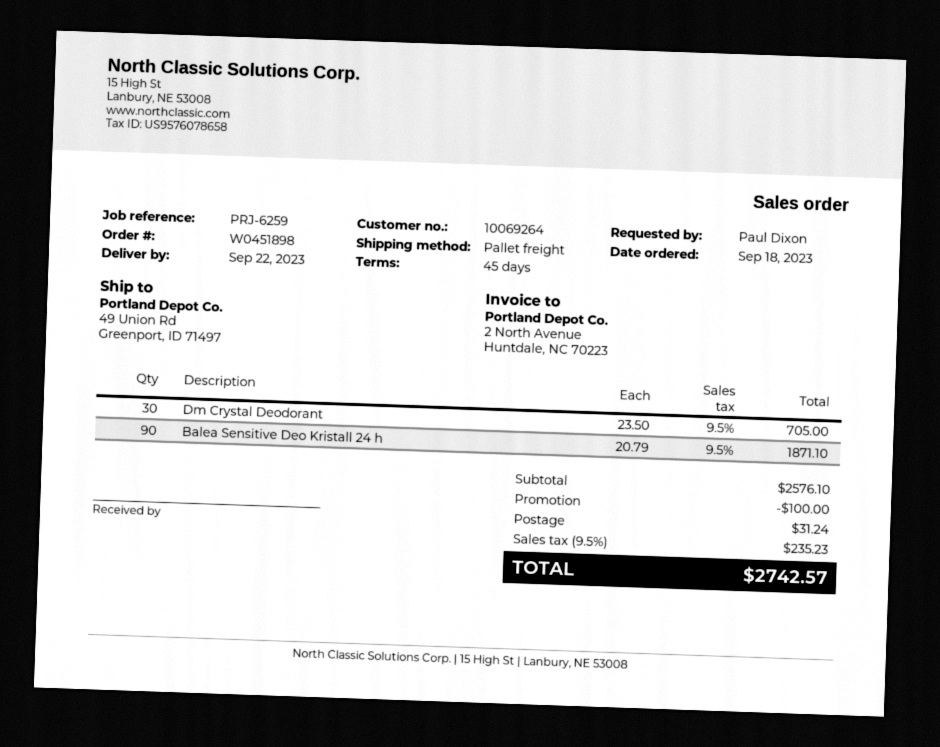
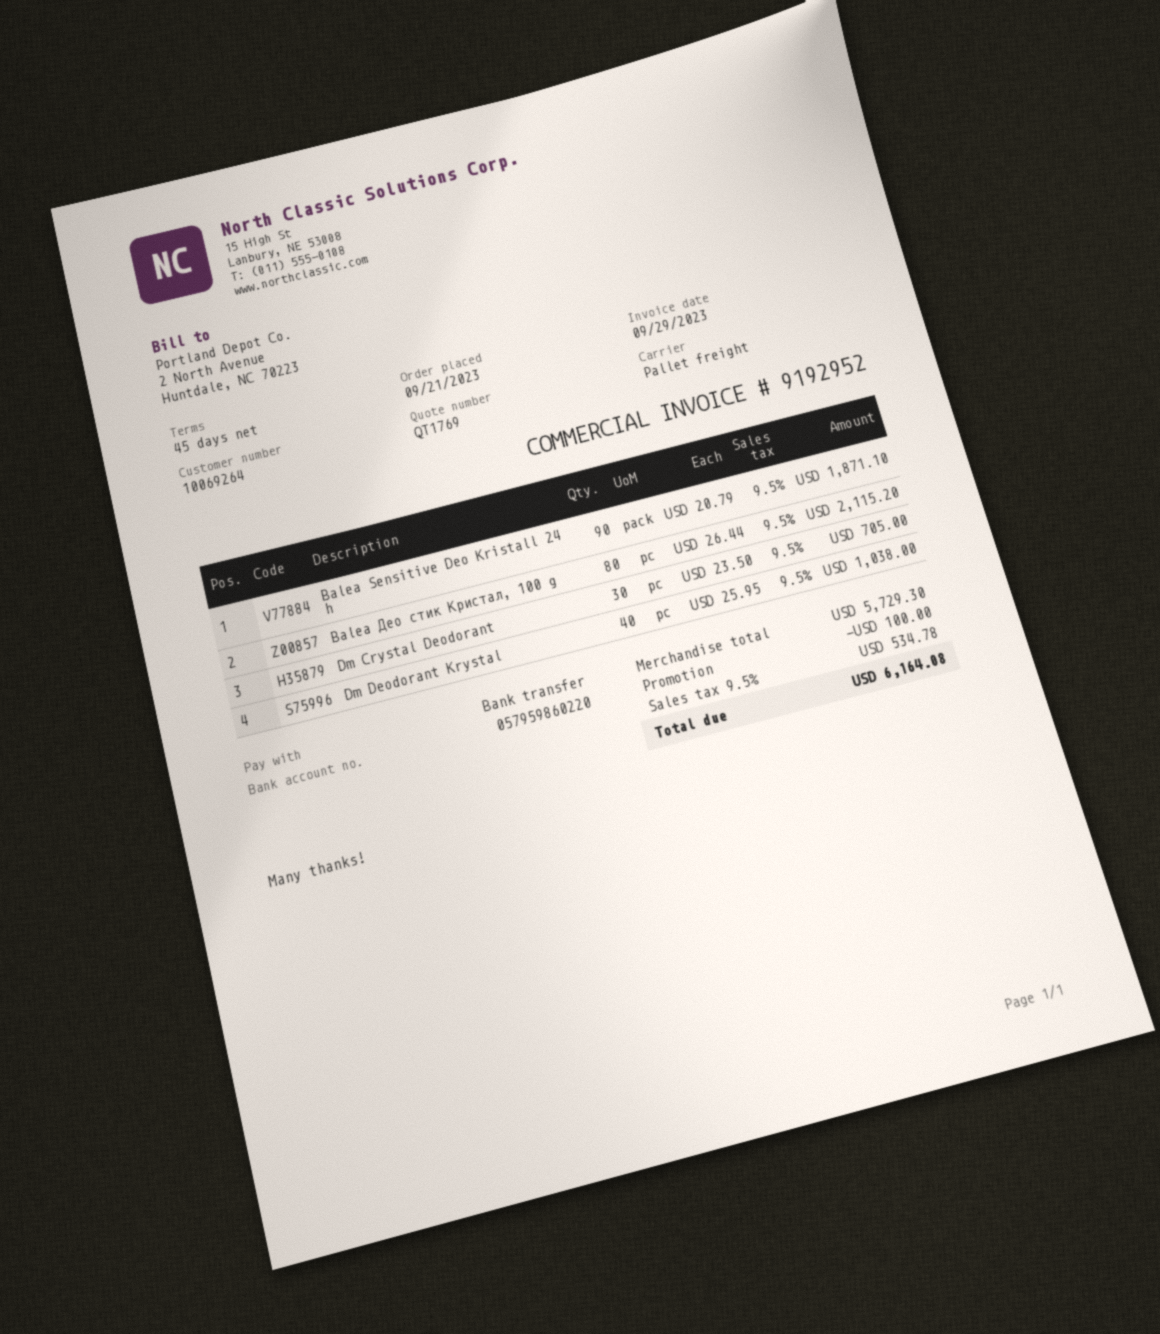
order date: 2023-09-18 -> 2023-09-21
Balea Део стик Кристал, 100 g: none -> 80 x 26.44 = 2115.20
Dm Deodorant Krystal: none -> 40 x 25.95 = 1038.00
subtotal: 2576.10 -> 5729.30
shipping: 31.24 -> none
tax: 9.5% = 235.23 -> 9.5% = 534.78
total: 2742.57 -> 6164.08

